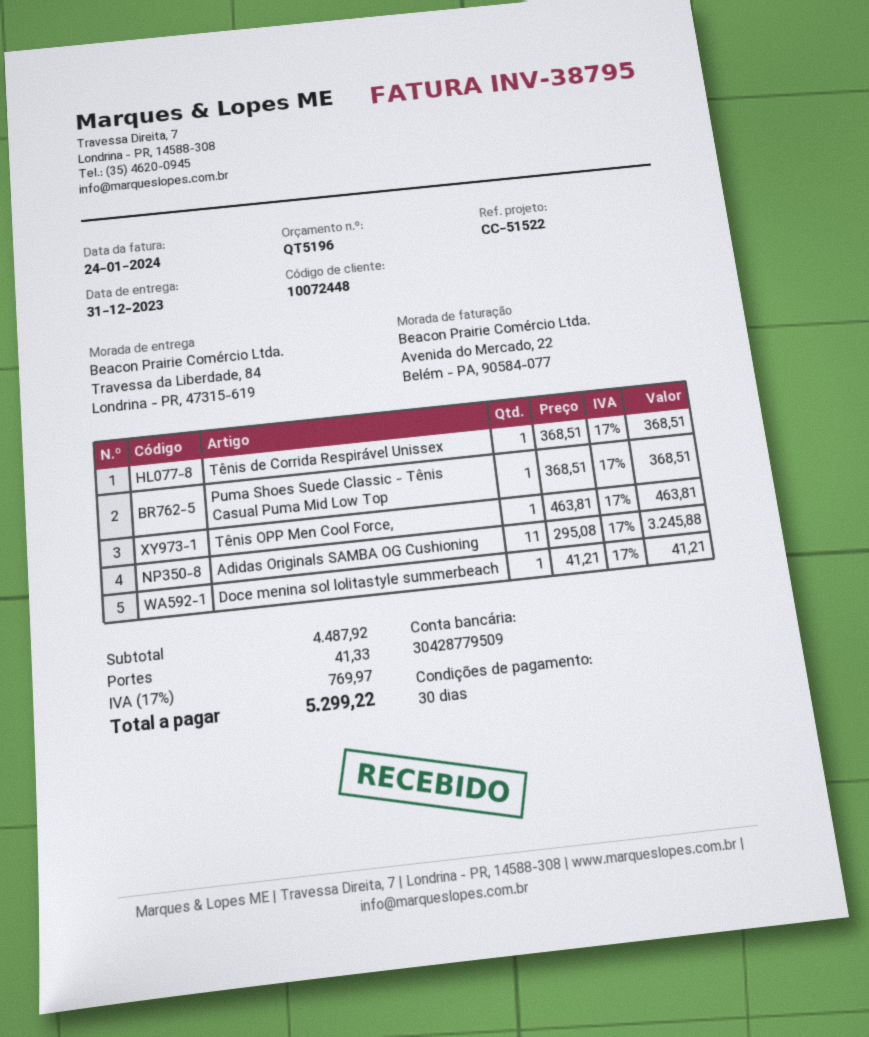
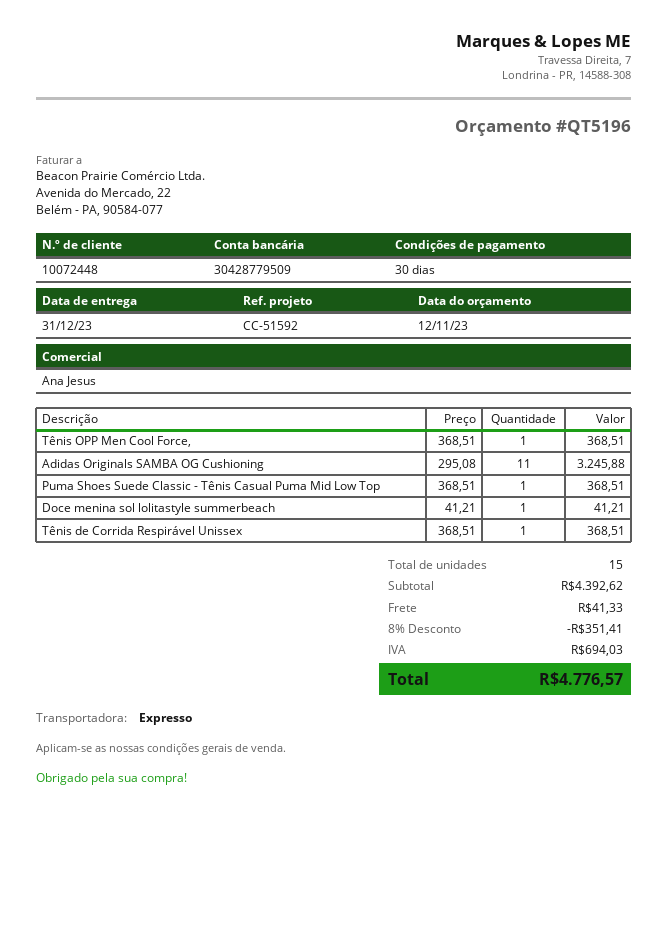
reference: CC-51522 -> CC-51592
Tênis OPP Men Cool Force,: 1 x 463.81 = 463.81 -> 1 x 368.51 = 368.51
subtotal: 4487.92 -> 4392.62
discount: none -> 8% = 351.41
tax: 769.97 -> 694.03
total: 5299.22 -> 4776.57

